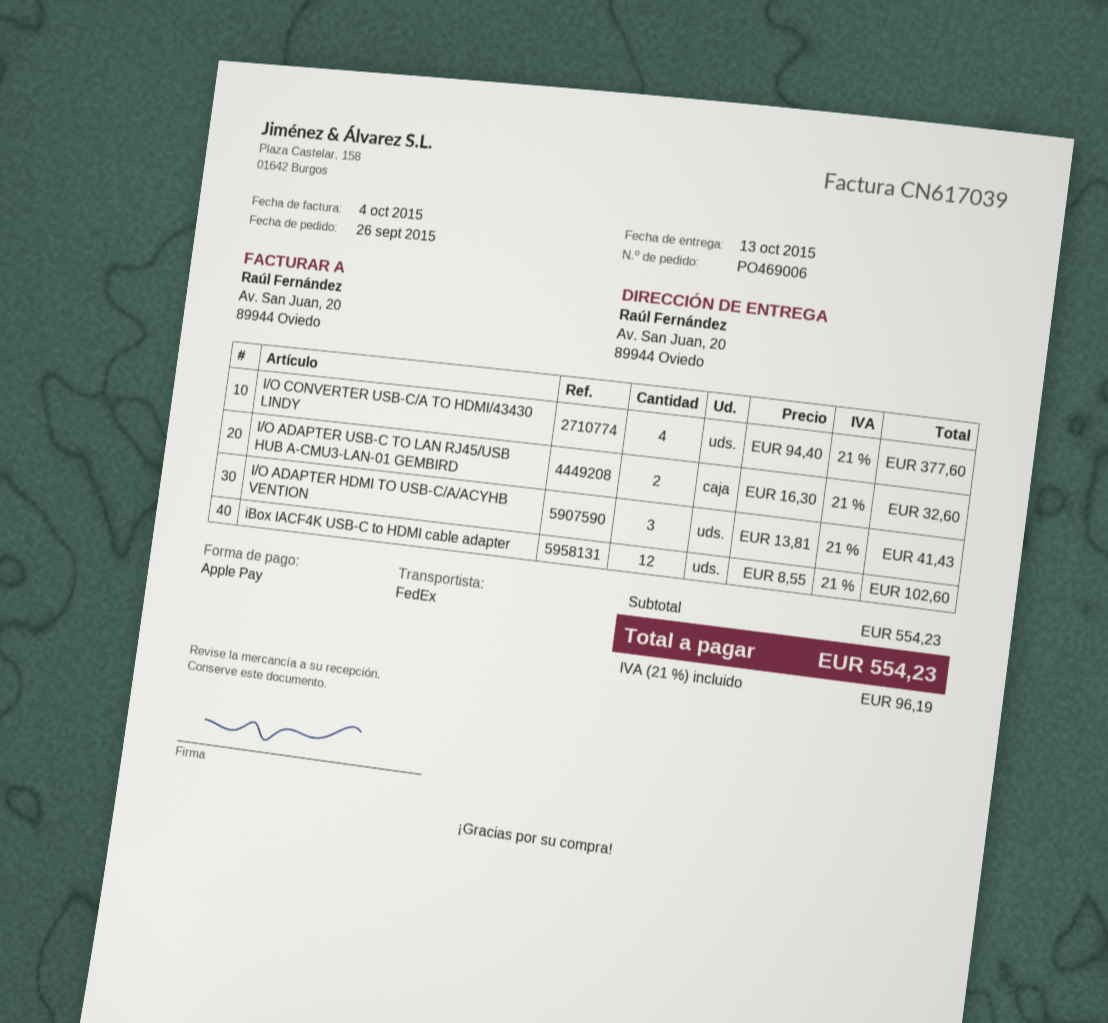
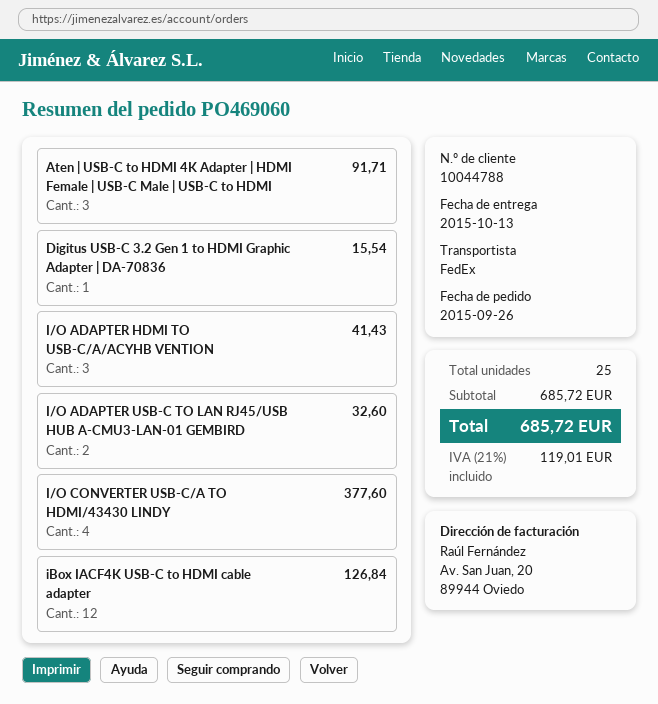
order number: PO469006 -> PO469060
iBox IACF4K USB-C to HDMI cable adapter: 12 for 102.60 -> 12 for 126.84
Aten | USB-C to HDMI 4K Adapter | HDMI Female | USB-C Male | USB-C to HDMI: none -> 3 for 91.71
Digitus USB-C 3.2 Gen 1 to HDMI Graphic Adapter | DA-70836: none -> 1 for 15.54
subtotal: 554.23 -> 685.72
tax: 21% = 96.19 -> 21% = 119.01
total: 554.23 -> 685.72

